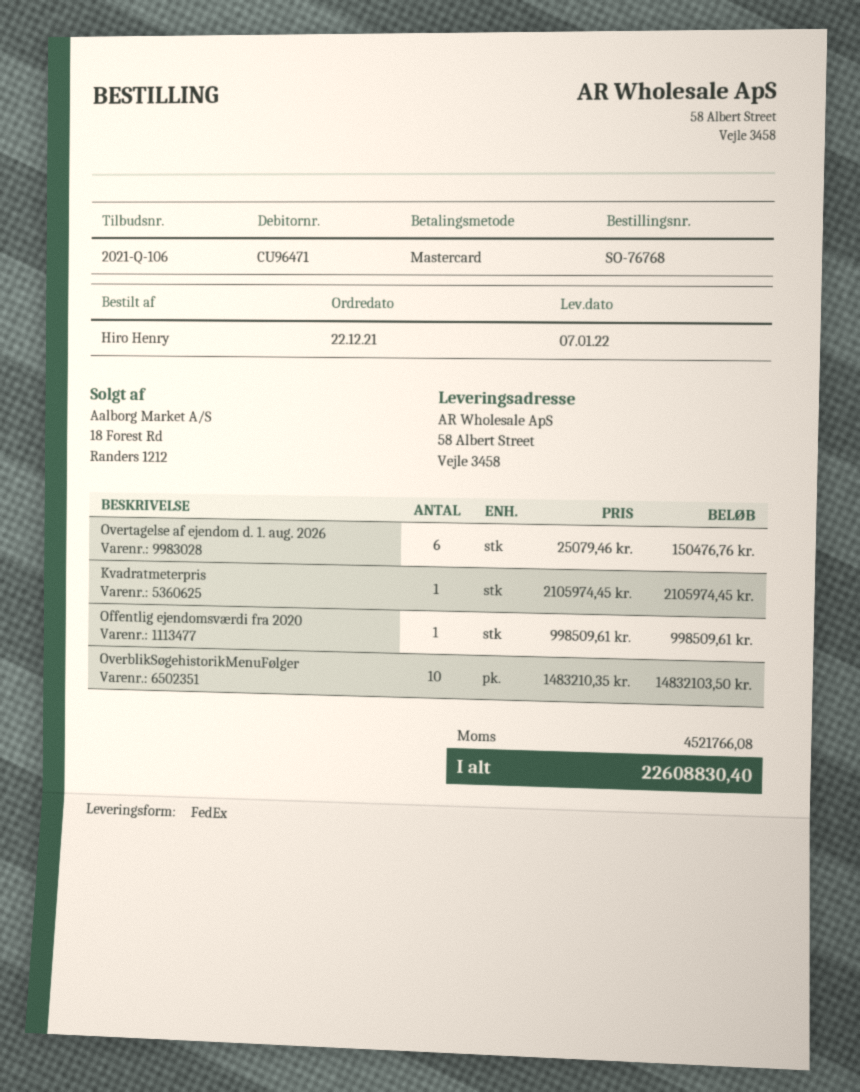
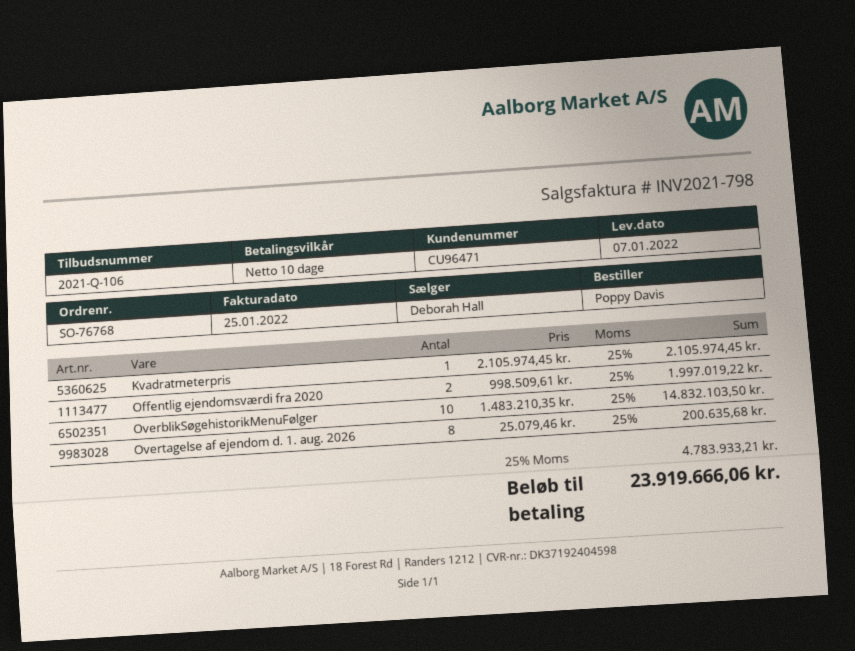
ordered by: Hiro Henry -> Poppy Davis
Overtagelse af ejendom d. 1. aug. 2026: 6 x 25079.46 = 150476.76 -> 8 x 25079.46 = 200635.68
Offentlig ejendomsværdi fra 2020: 1 x 998509.61 = 998509.61 -> 2 x 998509.61 = 1997019.22
tax: 4521766.08 -> 4783933.21
total: 22608830.40 -> 23919666.06

